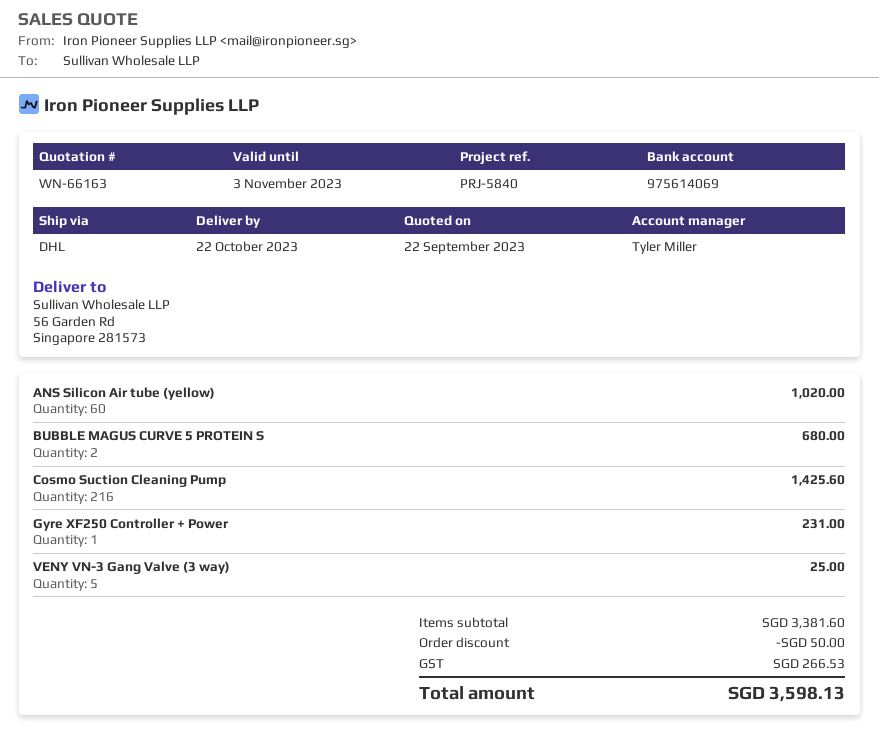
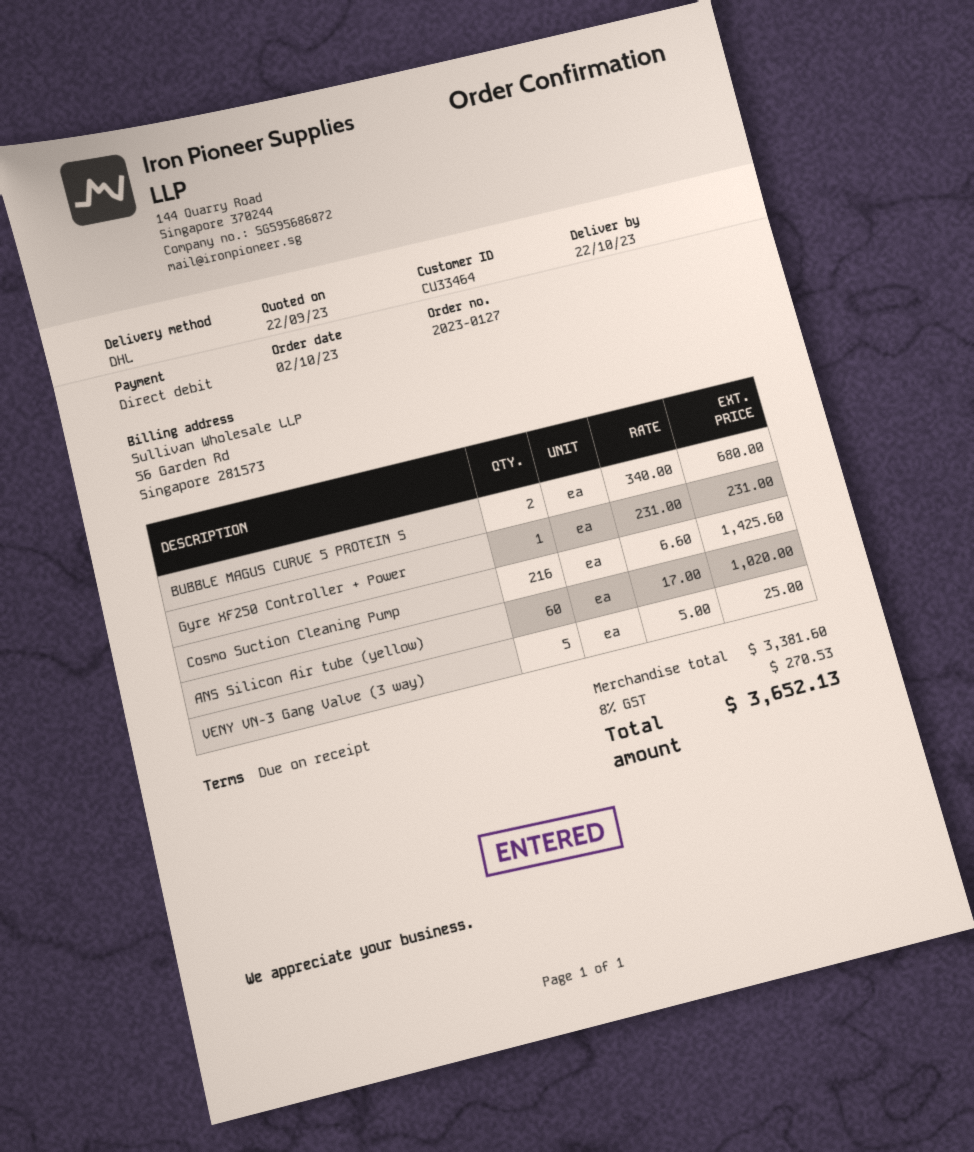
discount: 50.00 -> none
tax: 266.53 -> 270.53
total: 3598.13 -> 3652.13

